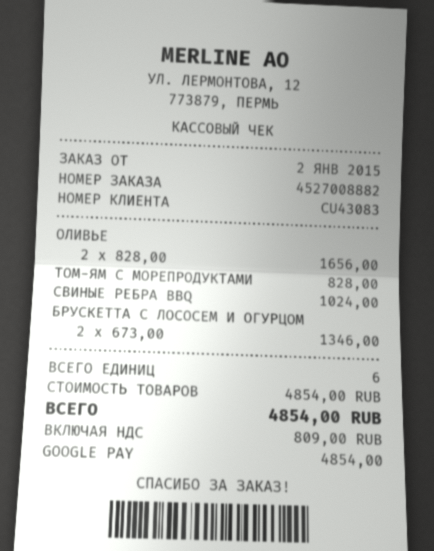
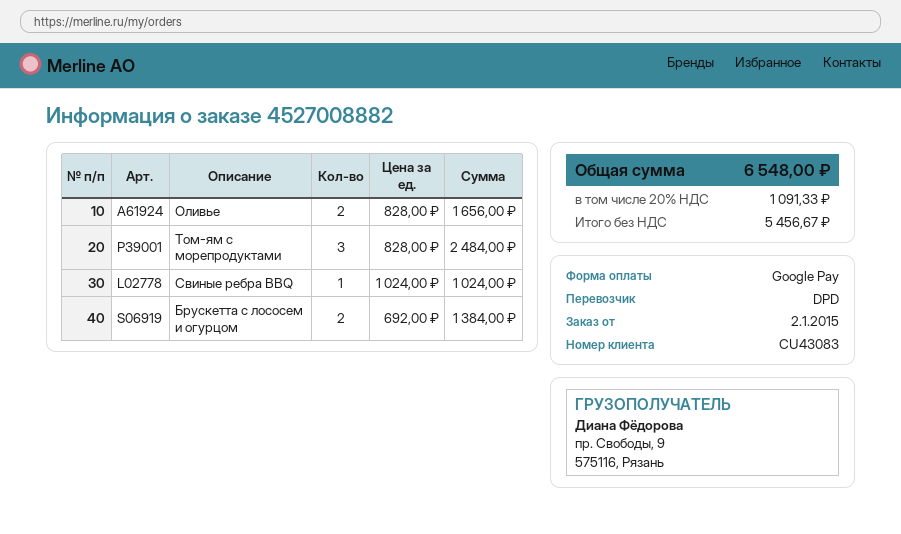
ТОМ-ЯМ С МОРЕПРОДУКТАМИ: 1 x 828.00 = 828.00 -> 3 x 828.00 = 2484.00
БРУСКЕТТА С ЛОСОСЕМ И ОГУРЦОМ: 2 x 673.00 = 1346.00 -> 2 x 692.00 = 1384.00
tax: 809.00 -> 1091.33
total: 4854.00 -> 6548.00

